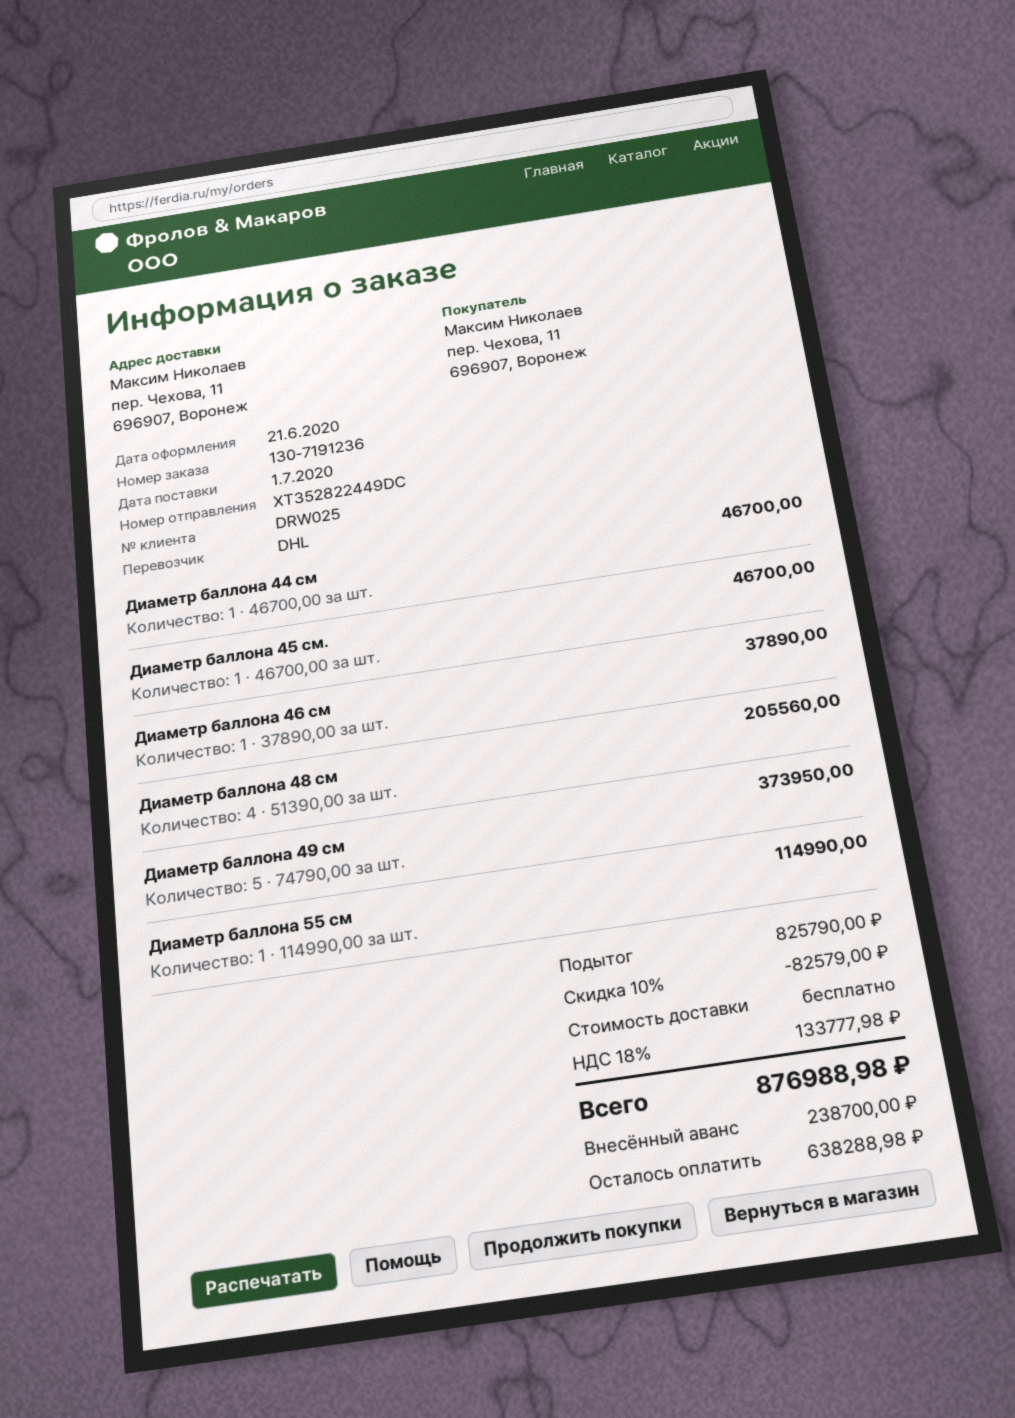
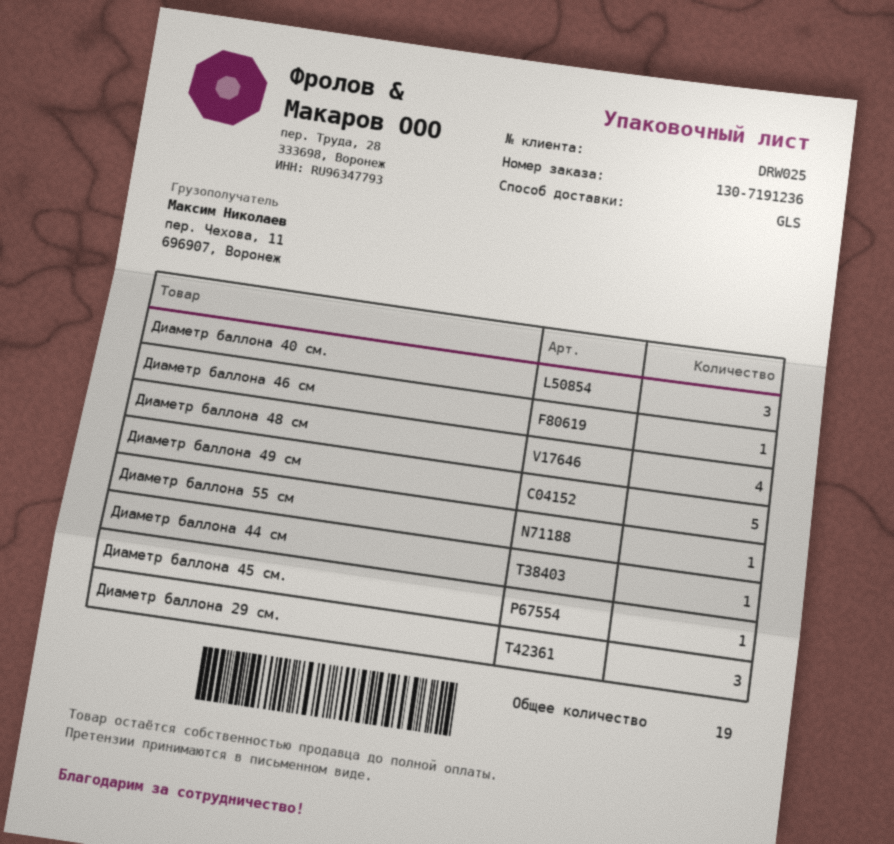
shipping method: DHL -> GLS
Диаметр баллона 40 см.: none -> 3
Диаметр баллона 29 см.: none -> 3

